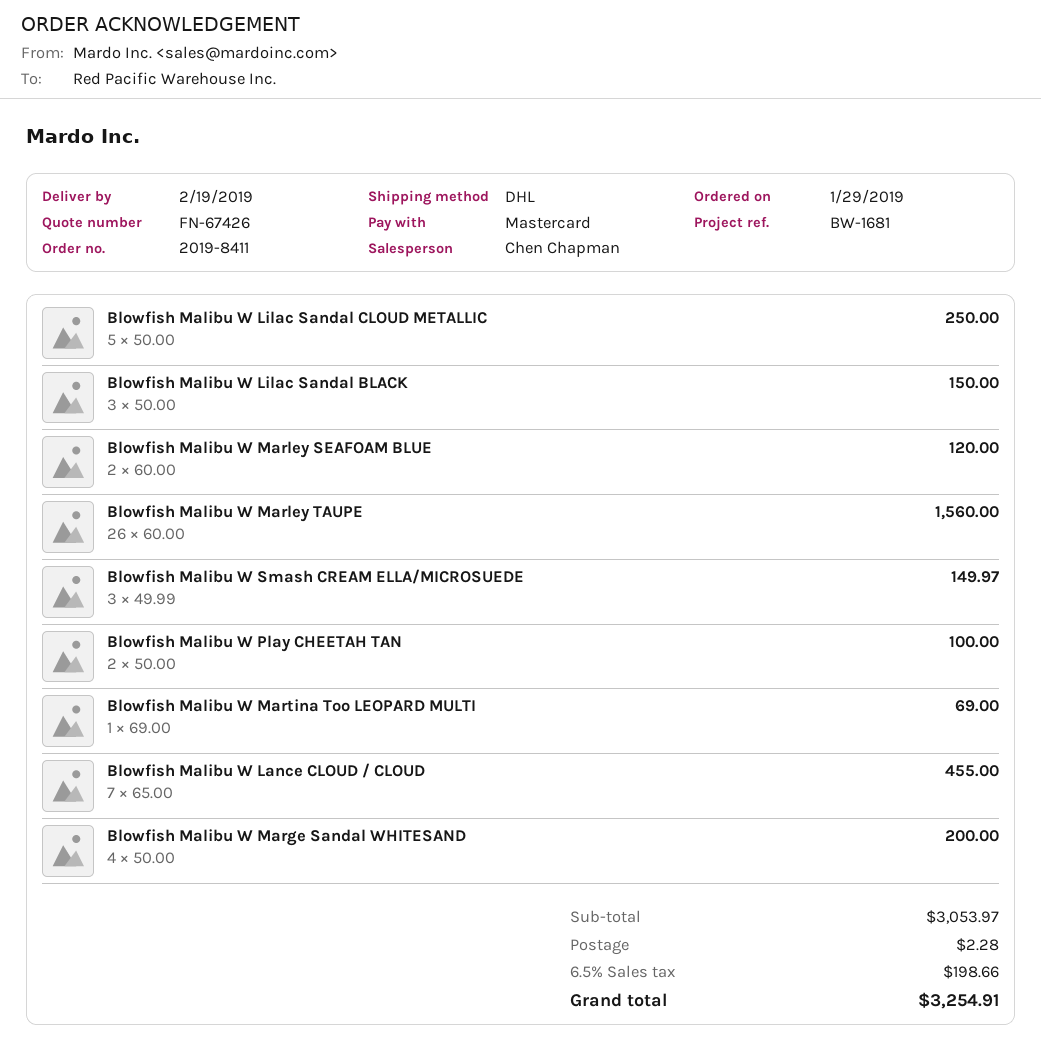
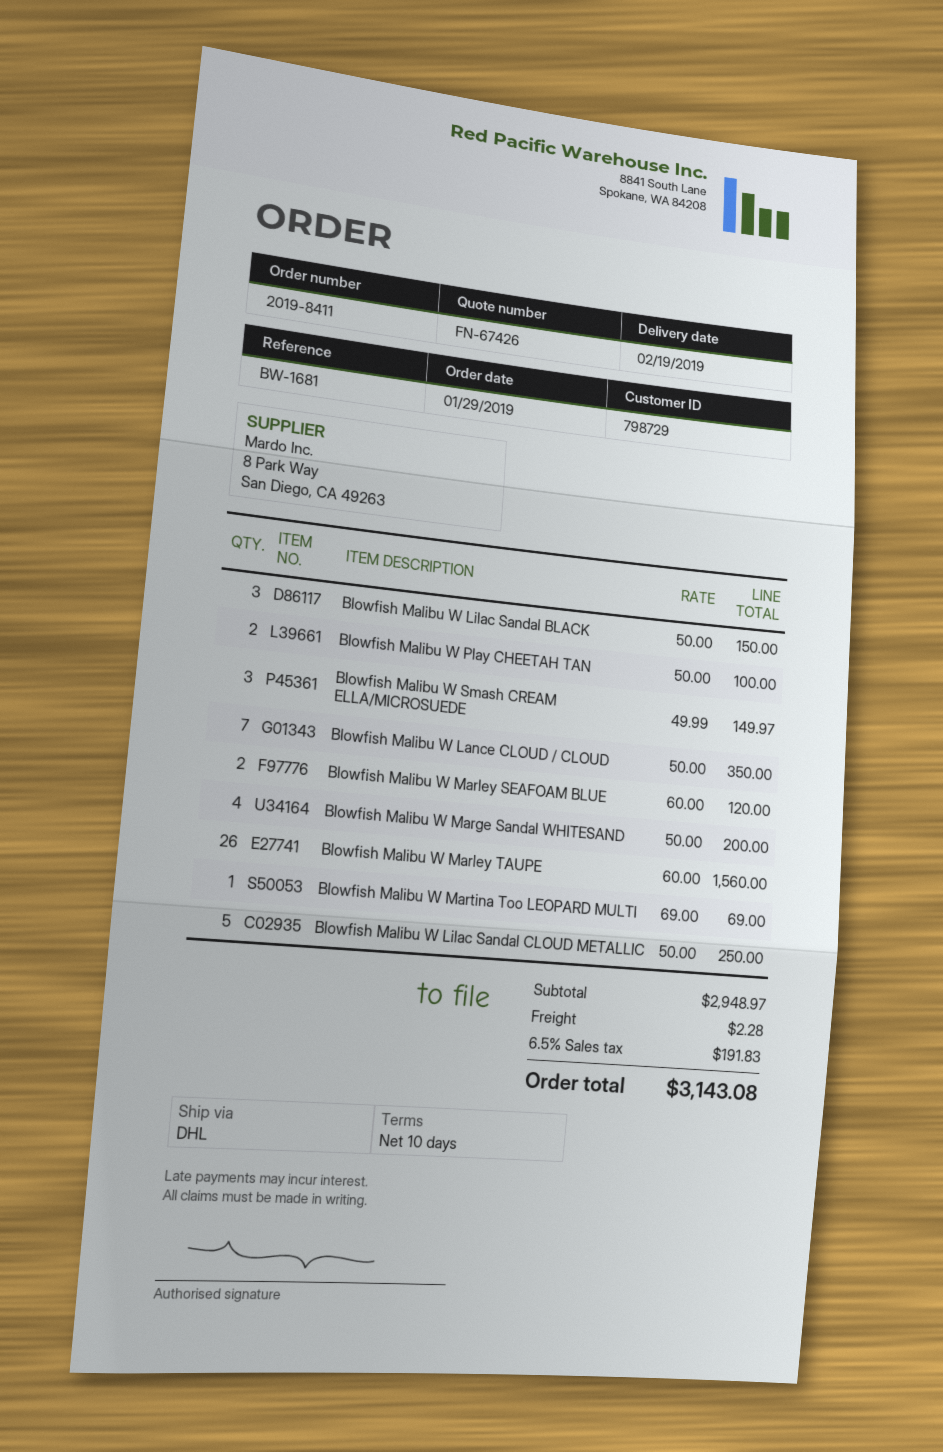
Blowfish Malibu W Lance CLOUD / CLOUD: 7 x 65.00 = 455.00 -> 7 x 50.00 = 350.00
subtotal: 3053.97 -> 2948.97
tax: 6.5% = 198.66 -> 6.5% = 191.83
total: 3254.91 -> 3143.08

